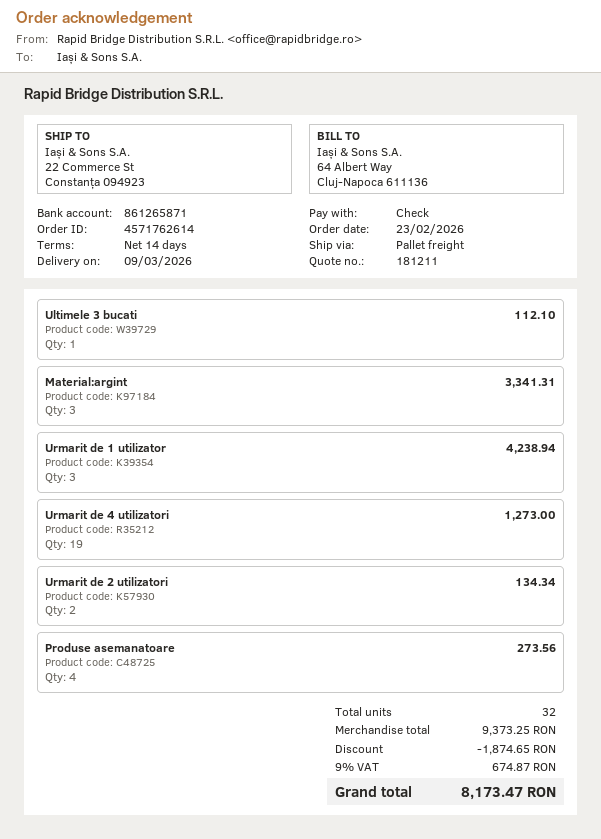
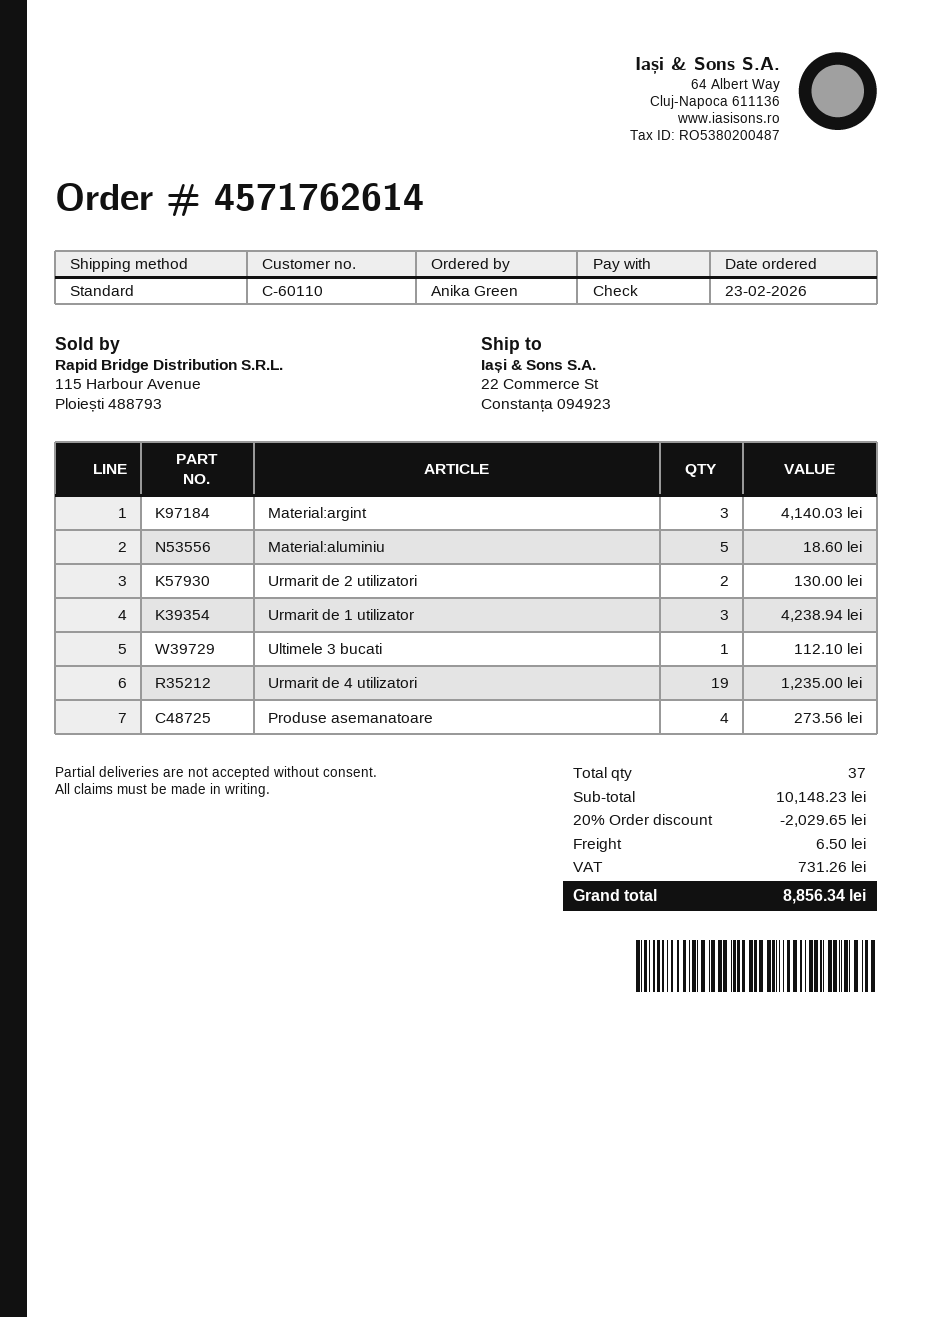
shipping method: pallet freight -> standard
Material:argint: 3 for 3341.31 -> 3 for 4140.03
Urmarit de 4 utilizatori: 19 for 1273.00 -> 19 for 1235.00
Urmarit de 2 utilizatori: 2 for 134.34 -> 2 for 130.00
Material:aluminiu: none -> 5 for 18.60
total quantity: 32 -> 37
subtotal: 9373.25 -> 10148.23
discount: 1874.65 -> 2029.65
shipping: none -> 6.50
tax: 674.87 -> 731.26
total: 8173.47 -> 8856.34

